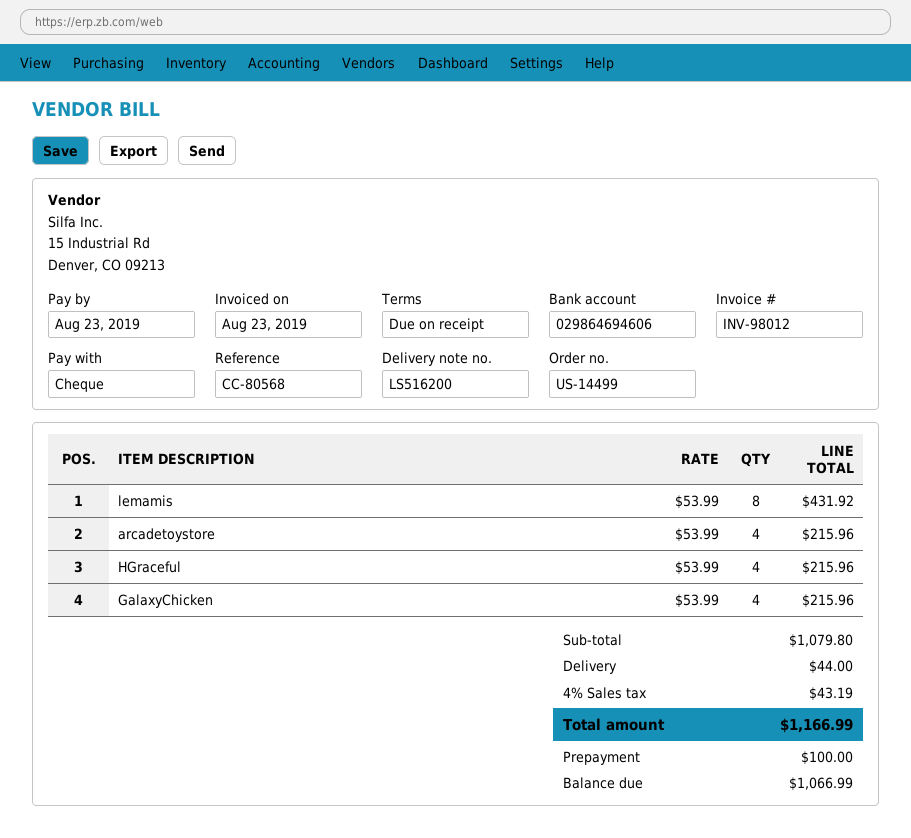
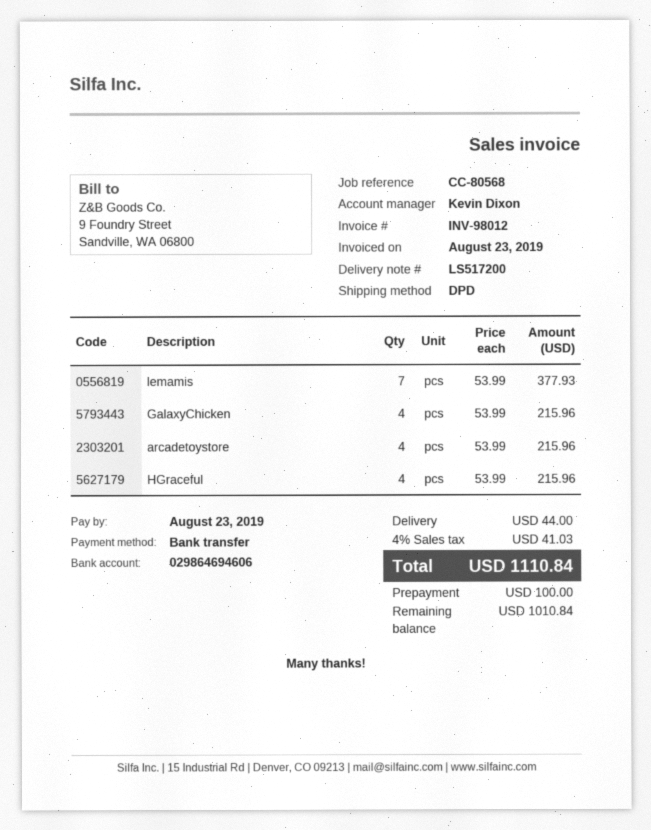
delivery note number: LS516200 -> LS517200
payment method: cheque -> bank transfer
lemamis: 8 x 53.99 = 431.92 -> 7 x 53.99 = 377.93
tax: 4% = 43.19 -> 4% = 41.03
total: 1166.99 -> 1110.84
balance: 1066.99 -> 1010.84

